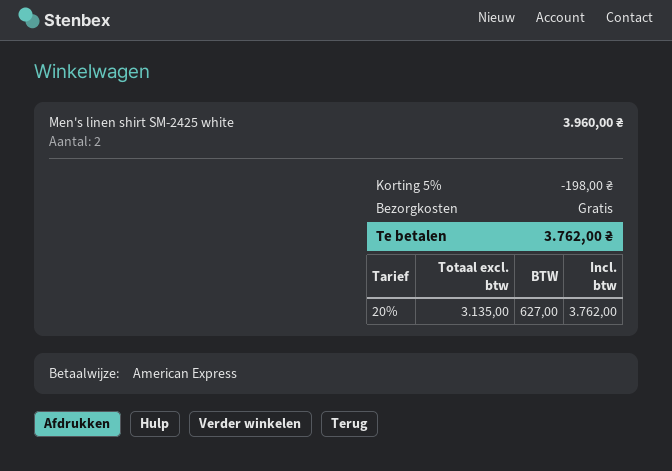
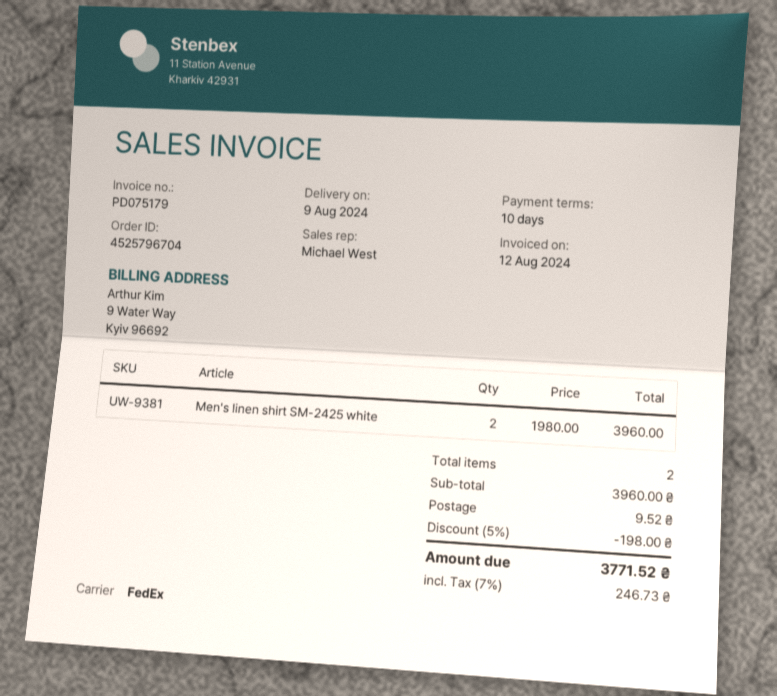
shipping: 0.00 -> 9.52
tax: 20% = 627.00 -> 7% = 246.73
total: 3762.00 -> 3771.52

